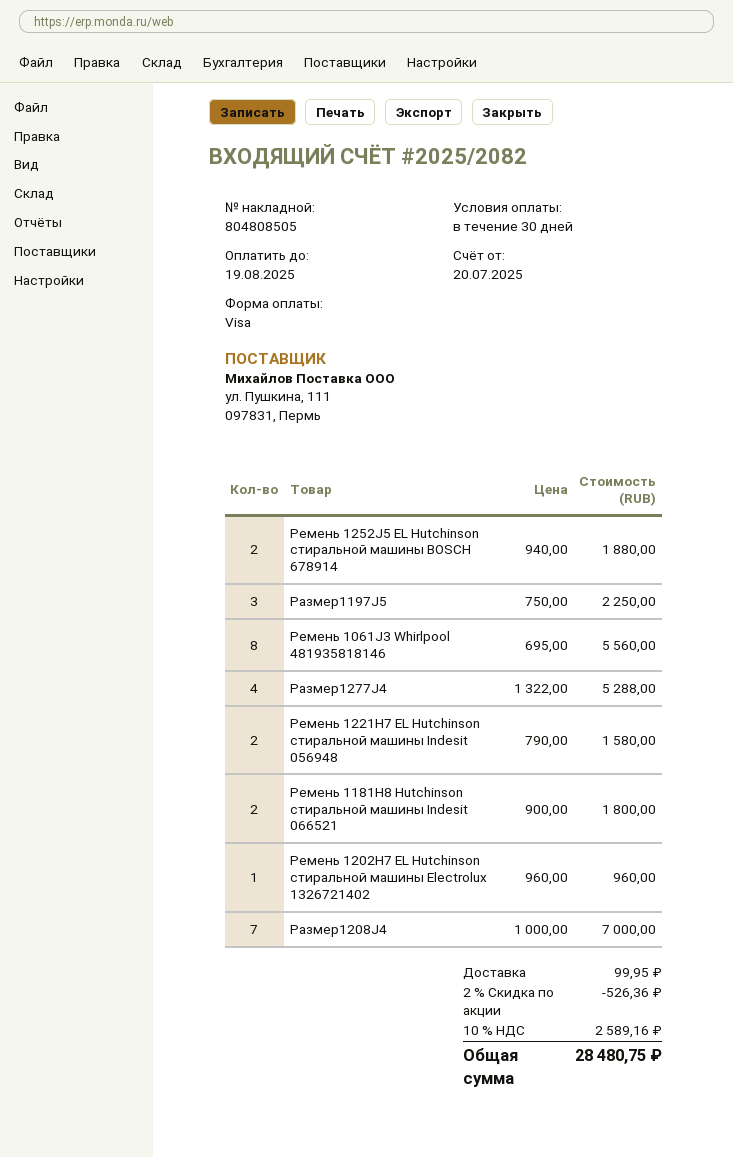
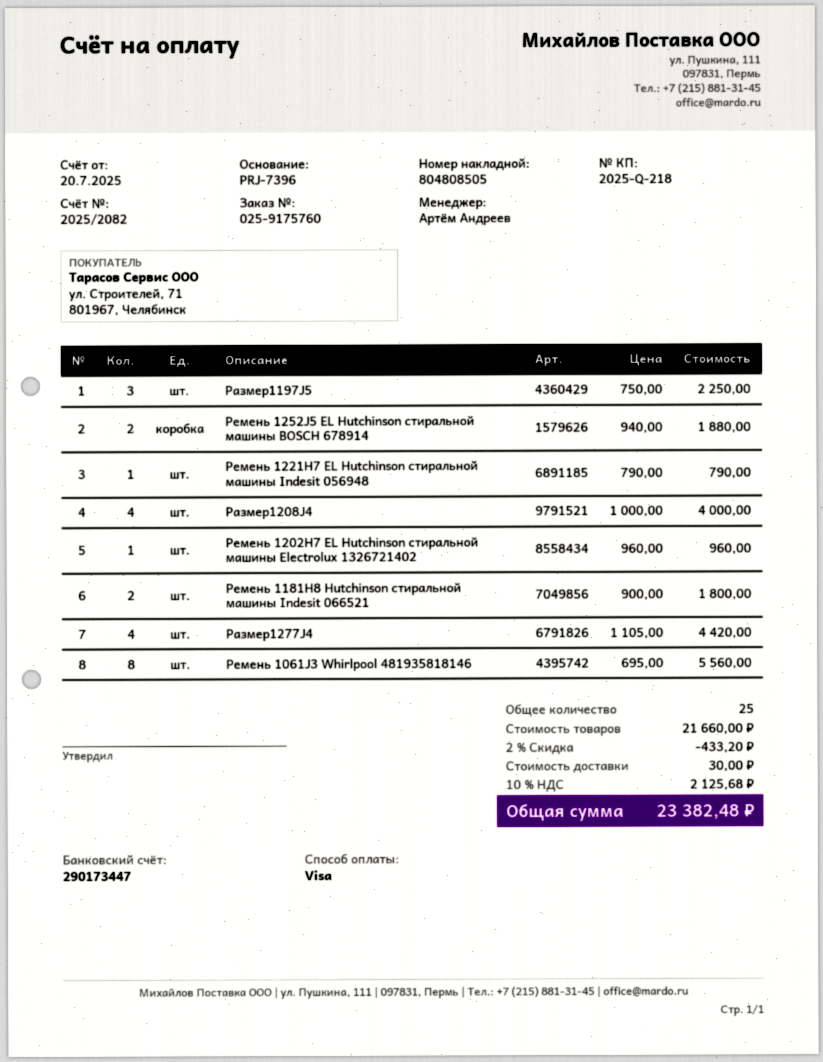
Размер1277J4: 4 x 1322.00 = 5288.00 -> 4 x 1105.00 = 4420.00
Ремень 1221H7 EL Hutchinson стиральной машины Indesit 056948: 2 x 790.00 = 1580.00 -> 1 x 790.00 = 790.00
Размер1208J4: 7 x 1000.00 = 7000.00 -> 4 x 1000.00 = 4000.00
discount: 2% = 526.36 -> 2% = 433.20
shipping: 99.95 -> 30.00
tax: 10% = 2589.16 -> 10% = 2125.68
total: 28480.75 -> 23382.48

